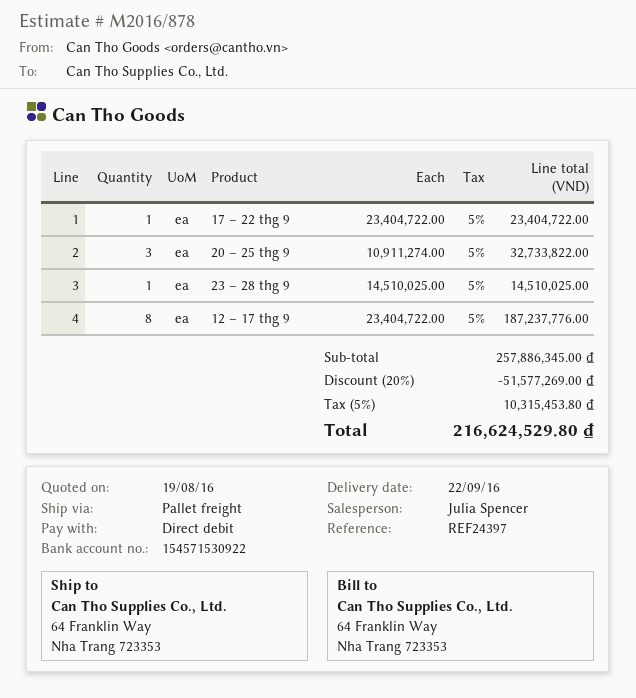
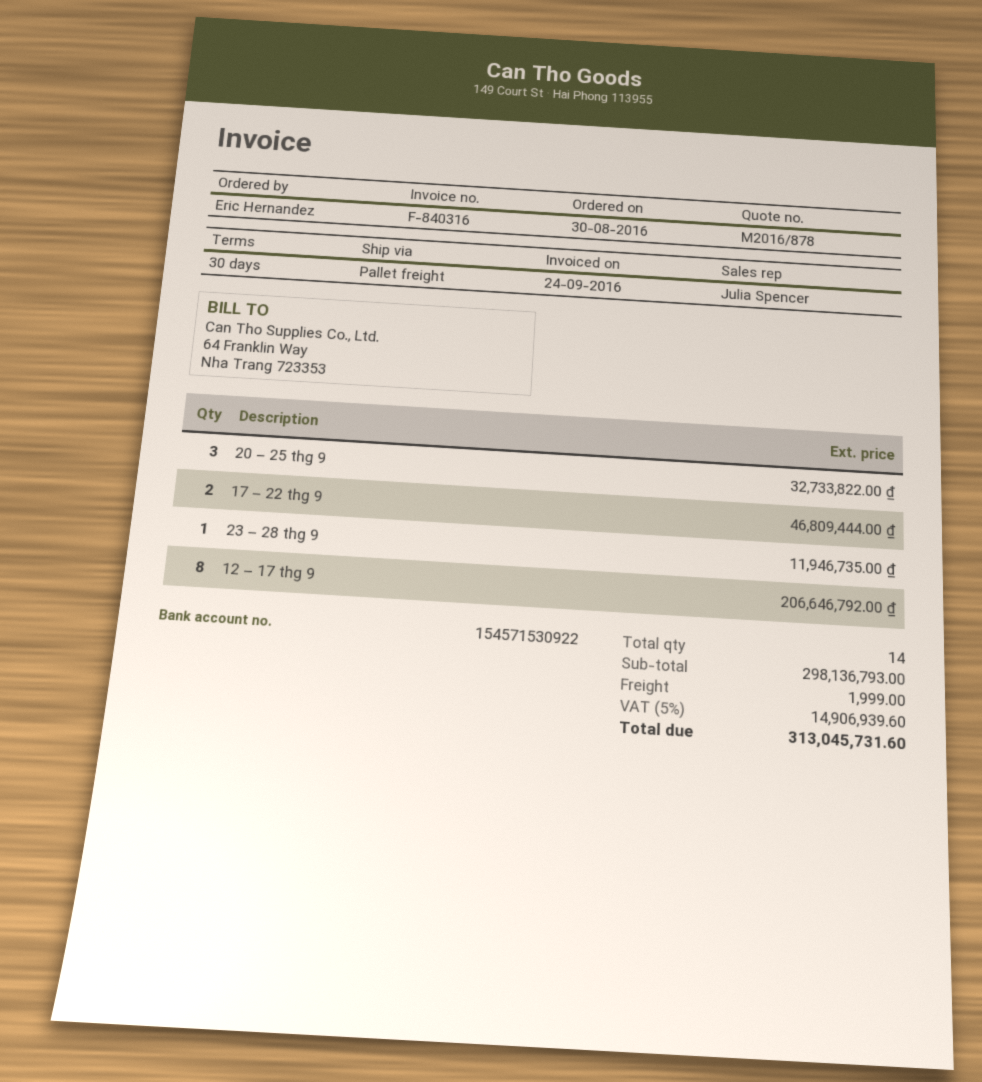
17 – 22 thg 9: 1 for 23404722.00 -> 2 for 46809444.00
23 – 28 thg 9: 1 for 14510025.00 -> 1 for 11946735.00
12 – 17 thg 9: 8 for 187237776.00 -> 8 for 206646792.00
subtotal: 257886345.00 -> 298136793.00
discount: 20% = 51577269.00 -> none
shipping: none -> 1999.00
tax: 5% = 10315453.80 -> 5% = 14906939.60
total: 216624529.80 -> 313045731.60

